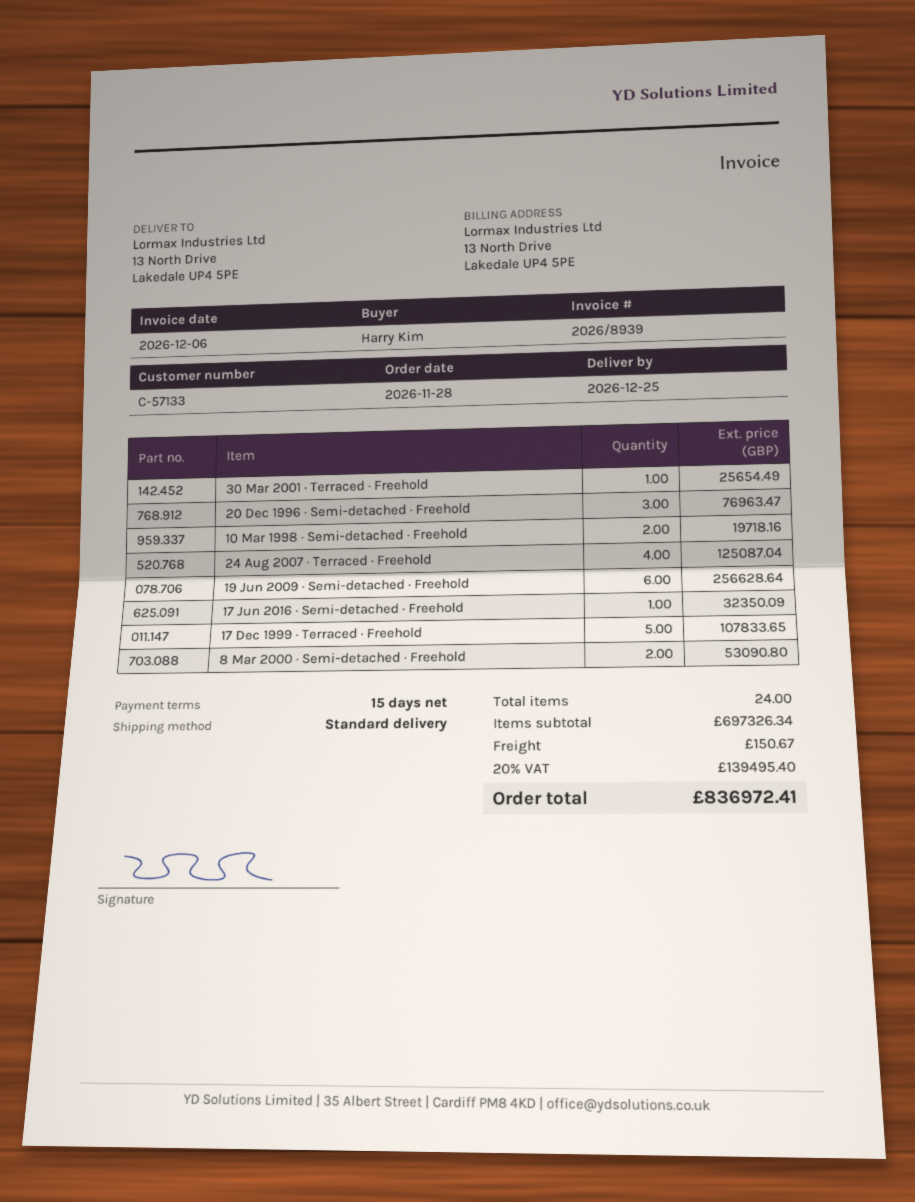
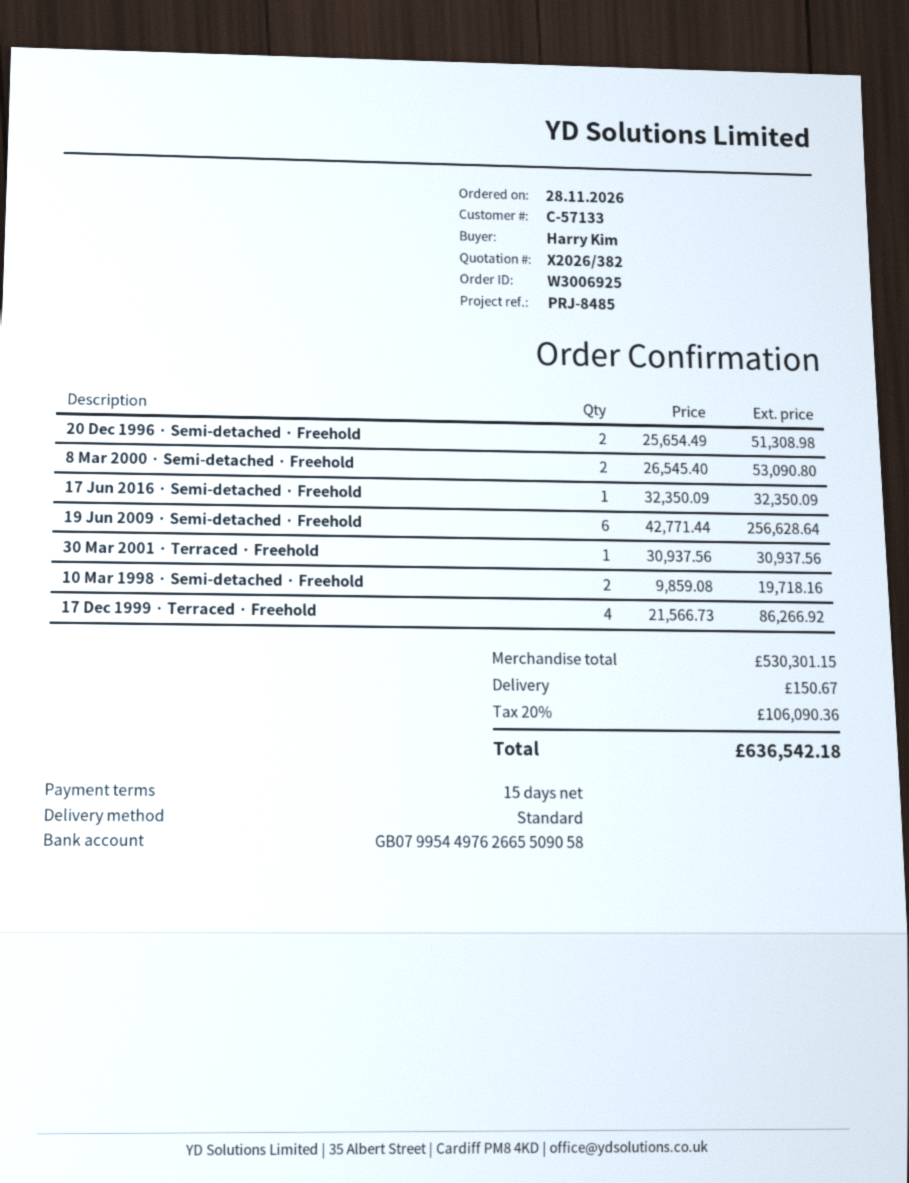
30 Mar 2001 · Terraced · Freehold: 1 for 25654.49 -> 1 for 30937.56
20 Dec 1996 · Semi-detached · Freehold: 3 for 76963.47 -> 2 for 51308.98
24 Aug 2007 · Terraced · Freehold: 4 for 125087.04 -> none
17 Dec 1999 · Terraced · Freehold: 5 for 107833.65 -> 4 for 86266.92
subtotal: 697326.34 -> 530301.15
tax: 20% = 139495.40 -> 20% = 106090.36
total: 836972.41 -> 636542.18

